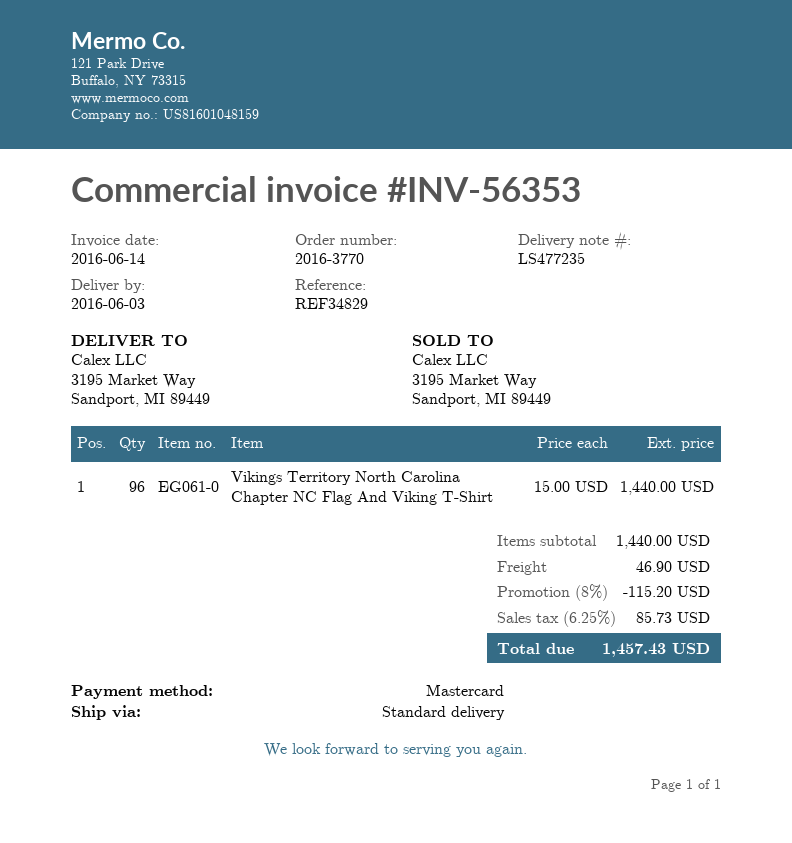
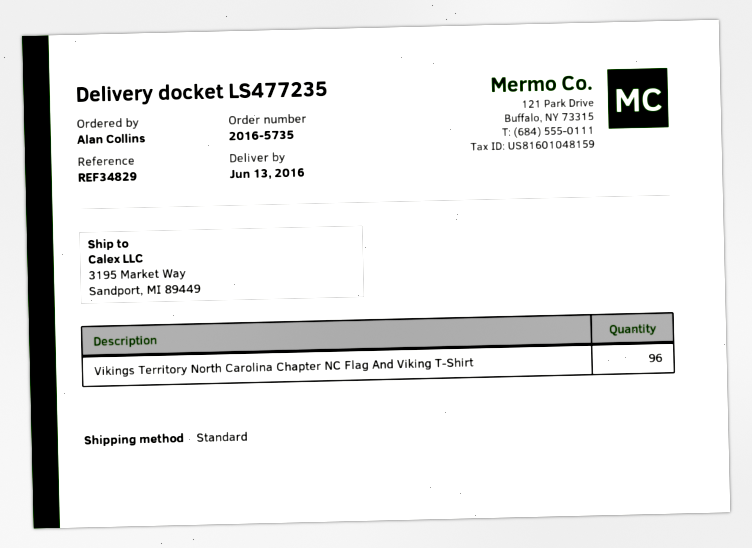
order number: 2016-3770 -> 2016-5735
delivery date: 2016-06-03 -> 2016-06-13

